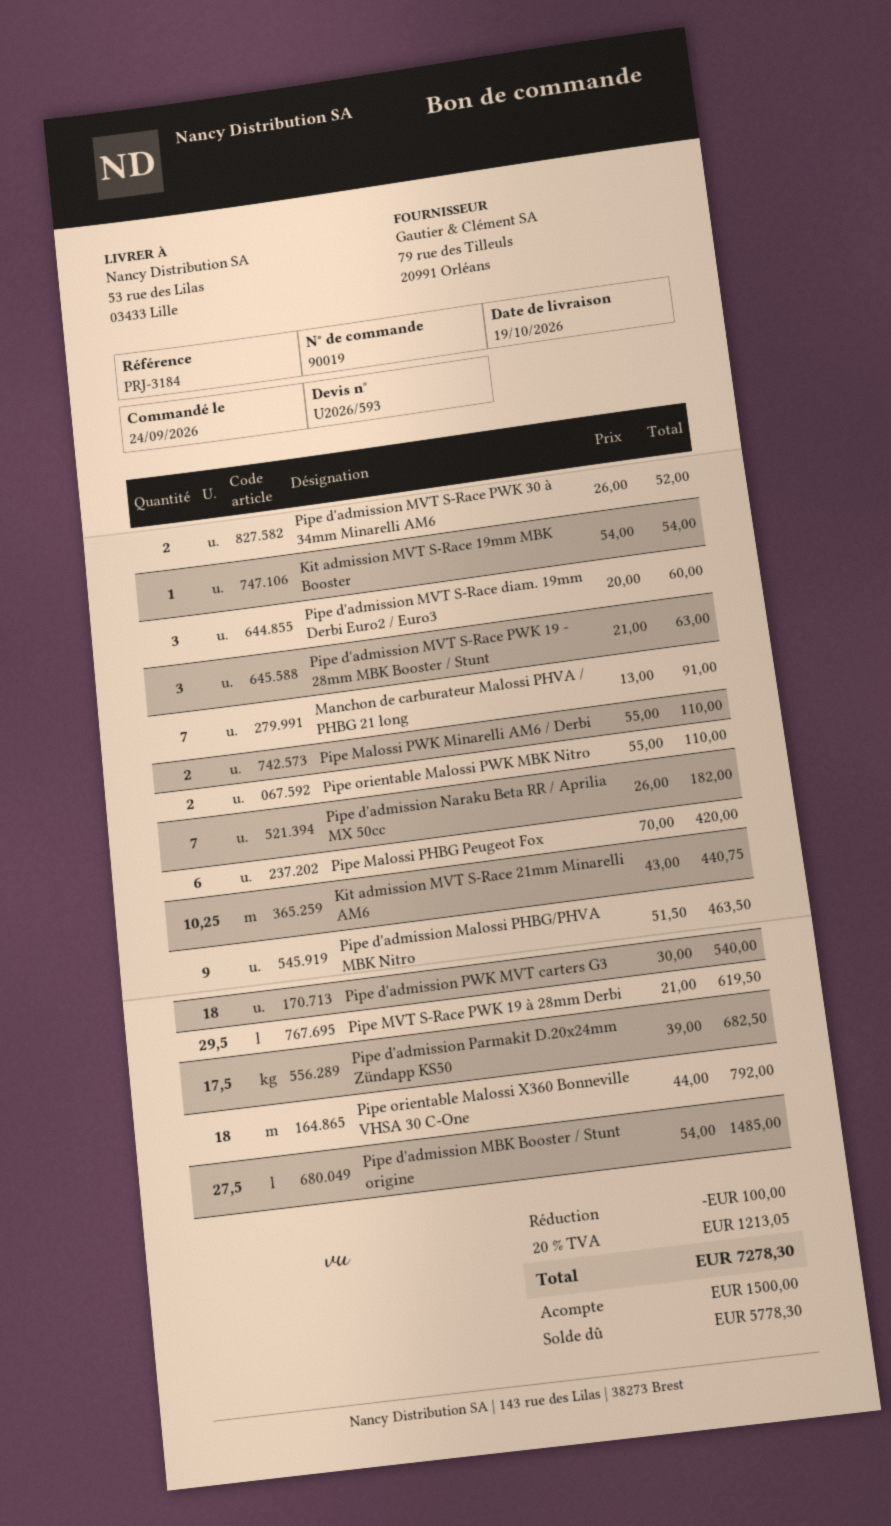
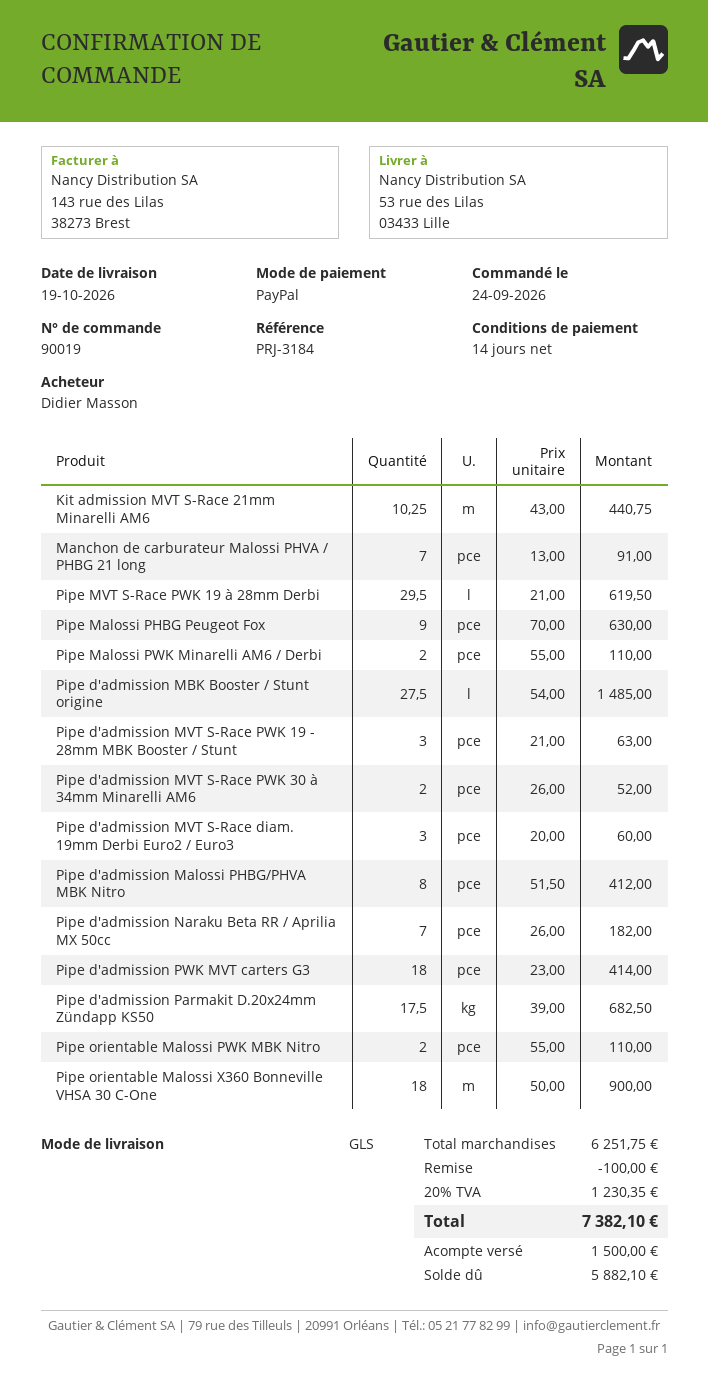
Kit admission MVT S-Race 19mm MBK Booster: 1 x 54.00 = 54.00 -> none
Pipe Malossi PHBG Peugeot Fox: 6 x 70.00 = 420.00 -> 9 x 70.00 = 630.00
Pipe d'admission Malossi PHBG/PHVA MBK Nitro: 9 x 51.50 = 463.50 -> 8 x 51.50 = 412.00
Pipe d'admission PWK MVT carters G3: 18 x 30.00 = 540.00 -> 18 x 23.00 = 414.00
Pipe orientable Malossi X360 Bonneville VHSA 30 C-One: 18 x 44.00 = 792.00 -> 18 x 50.00 = 900.00
tax: 20% = 1213.05 -> 20% = 1230.35
total: 7278.30 -> 7382.10
balance: 5778.30 -> 5882.10

